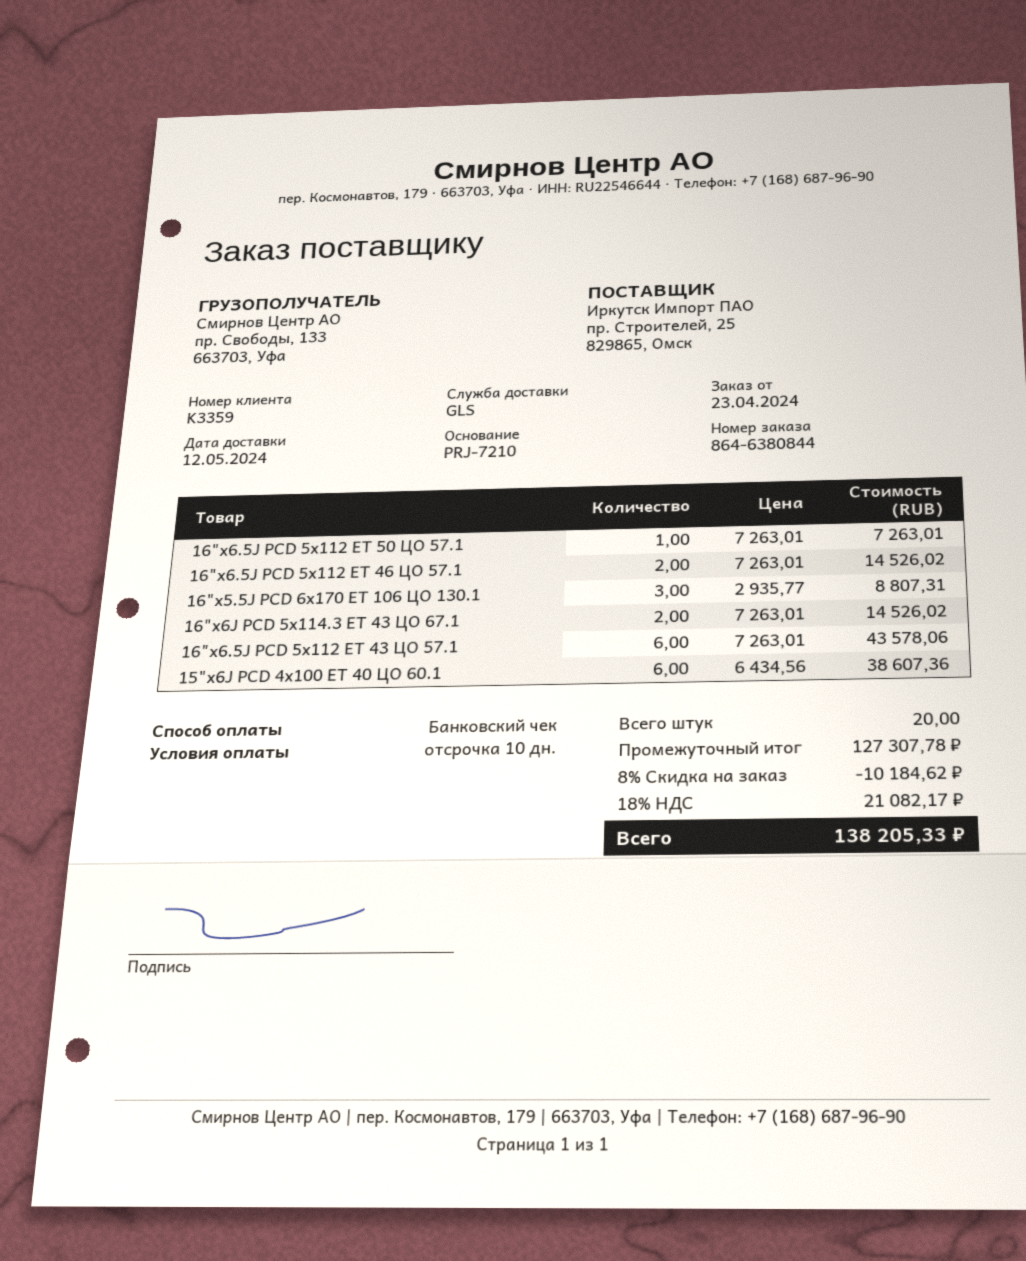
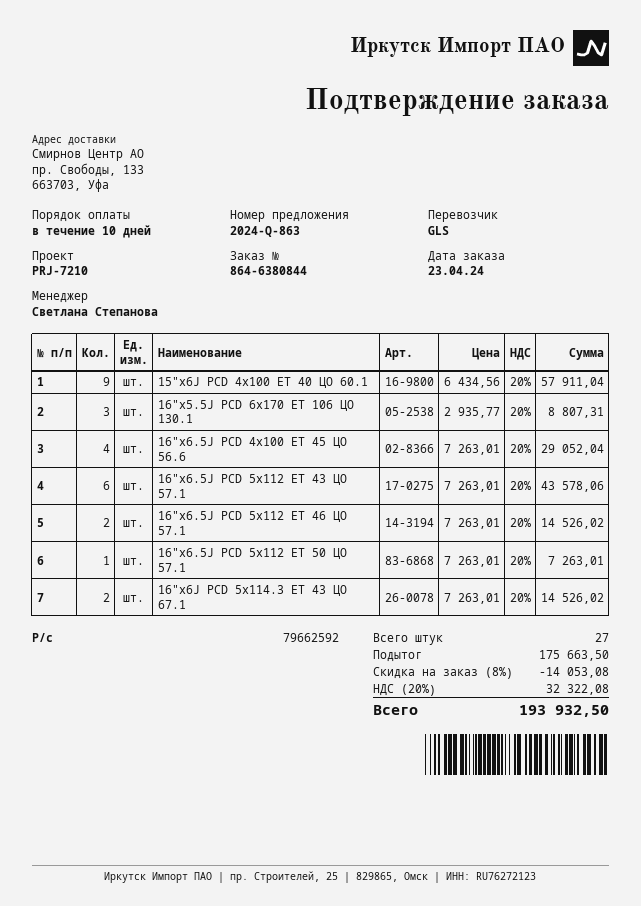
15"x6J PCD 4x100 ЕТ 40 ЦО 60.1: 6 x 6434.56 = 38607.36 -> 9 x 6434.56 = 57911.04
16"x6.5J PCD 4x100 ЕТ 45 ЦО 56.6: none -> 4 x 7263.01 = 29052.04
total quantity: 20 -> 27
subtotal: 127307.78 -> 175663.50
discount: 8% = 10184.62 -> 8% = 14053.08
tax: 18% = 21082.17 -> 20% = 32322.08
total: 138205.33 -> 193932.50

